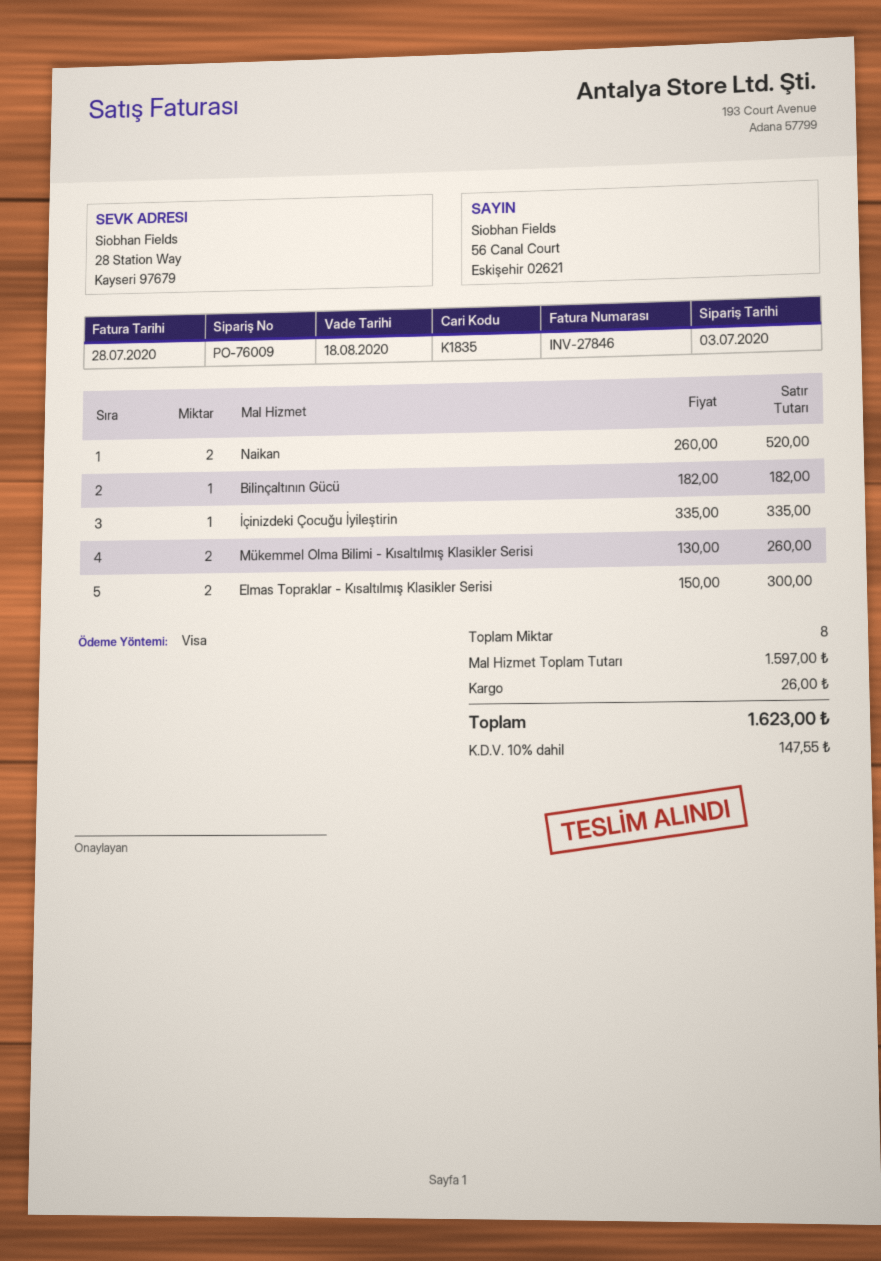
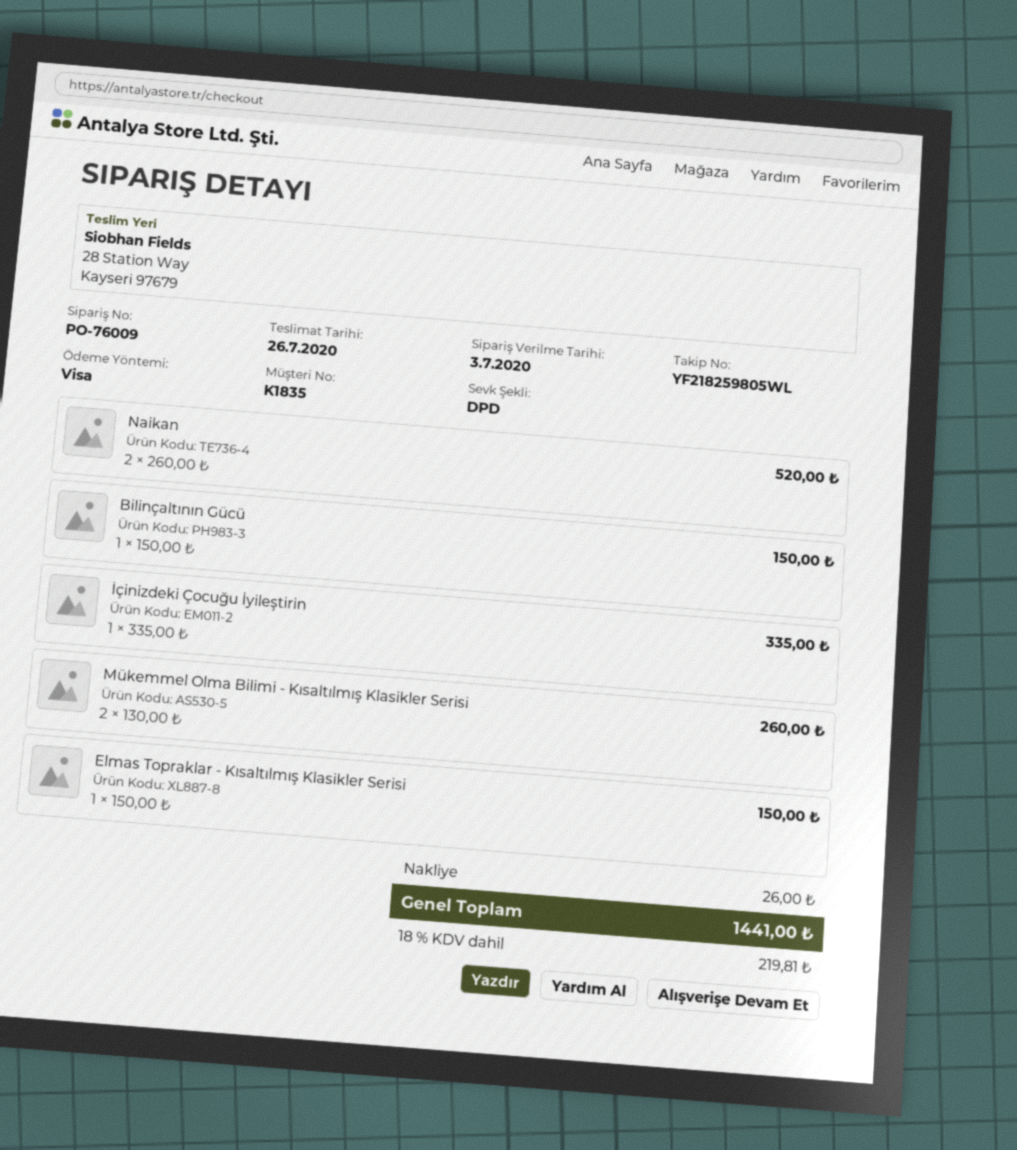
Bilinçaltının Gücü: 1 x 182.00 = 182.00 -> 1 x 150.00 = 150.00
Elmas Topraklar - Kısaltılmış Klasikler Serisi: 2 x 150.00 = 300.00 -> 1 x 150.00 = 150.00
tax: 10% = 147.55 -> 18% = 219.81
total: 1623.00 -> 1441.00

